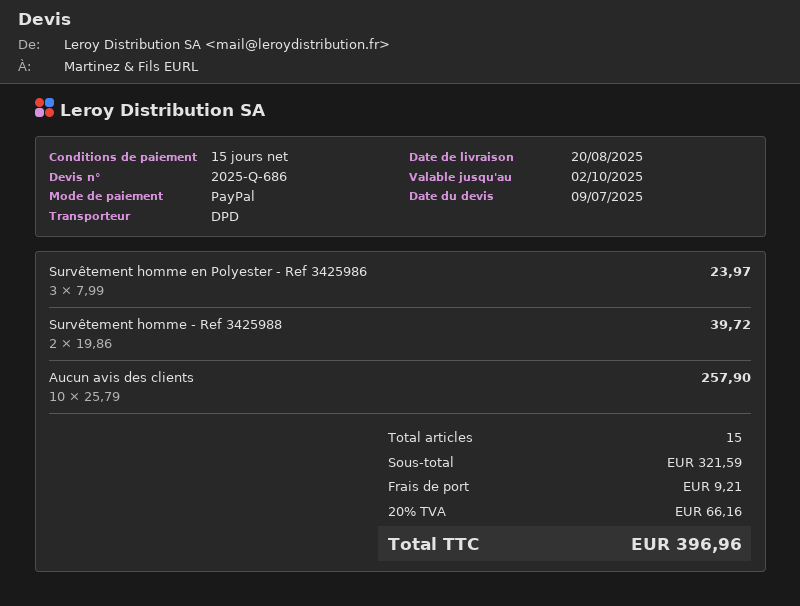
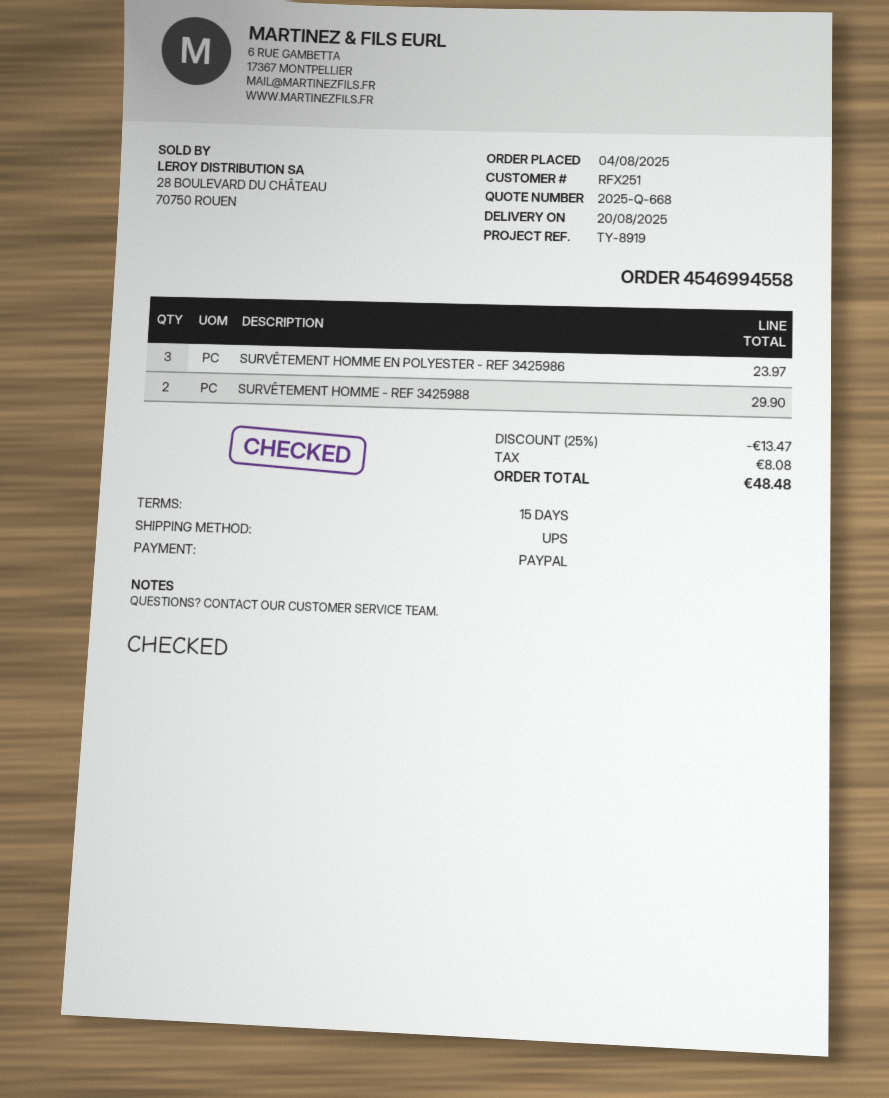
quote number: 2025-Q-686 -> 2025-Q-668
shipping method: DPD -> UPS
Survêtement homme - Ref 3425988: 2 for 39.72 -> 2 for 29.90
Aucun avis des clients: 10 for 257.90 -> none
discount: none -> 25% = 13.47
shipping: 9.21 -> none
tax: 66.16 -> 8.08
total: 396.96 -> 48.48

